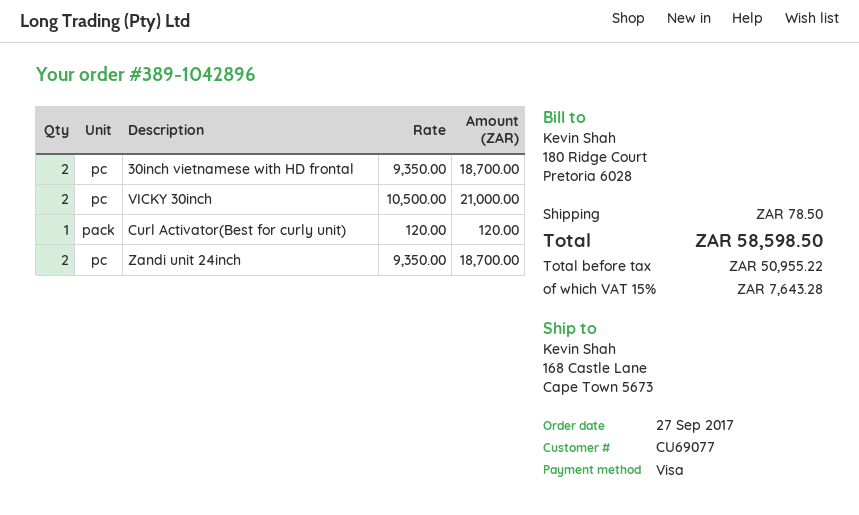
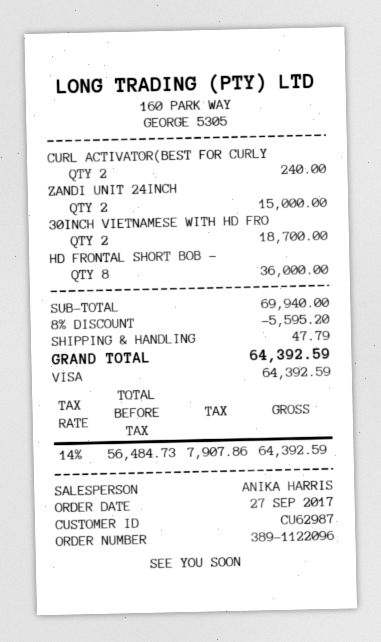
order number: 389-1042896 -> 389-1122096
customer number: CU69077 -> CU62987
VICKY 30inch: 2 for 21000.00 -> none
Curl Activator(Best for curly unit): 1 for 120.00 -> 2 for 240.00
Zandi unit 24inch: 2 for 18700.00 -> 2 for 15000.00
HD FRONTAL SHORT BOB –: none -> 8 for 36000.00
discount: none -> 8% = 5595.20
shipping: 78.50 -> 47.79
net: 50955.22 -> 56484.73
tax: 15% = 7643.28 -> 14% = 7907.86
total: 58598.50 -> 64392.59

